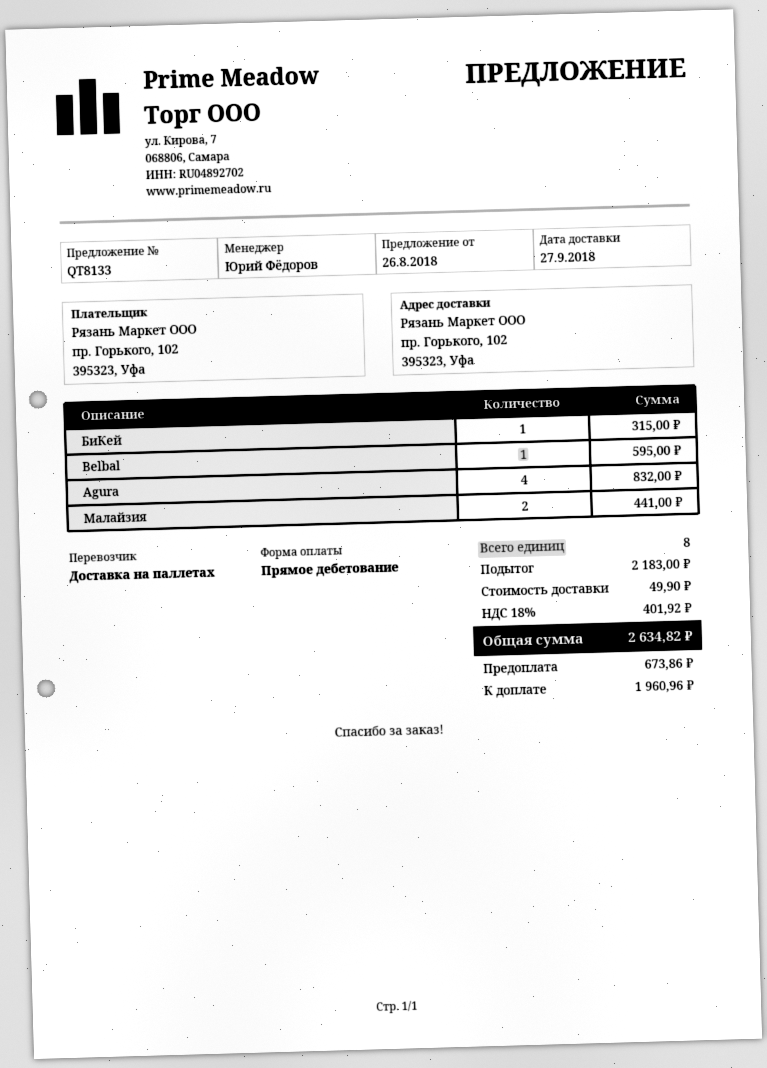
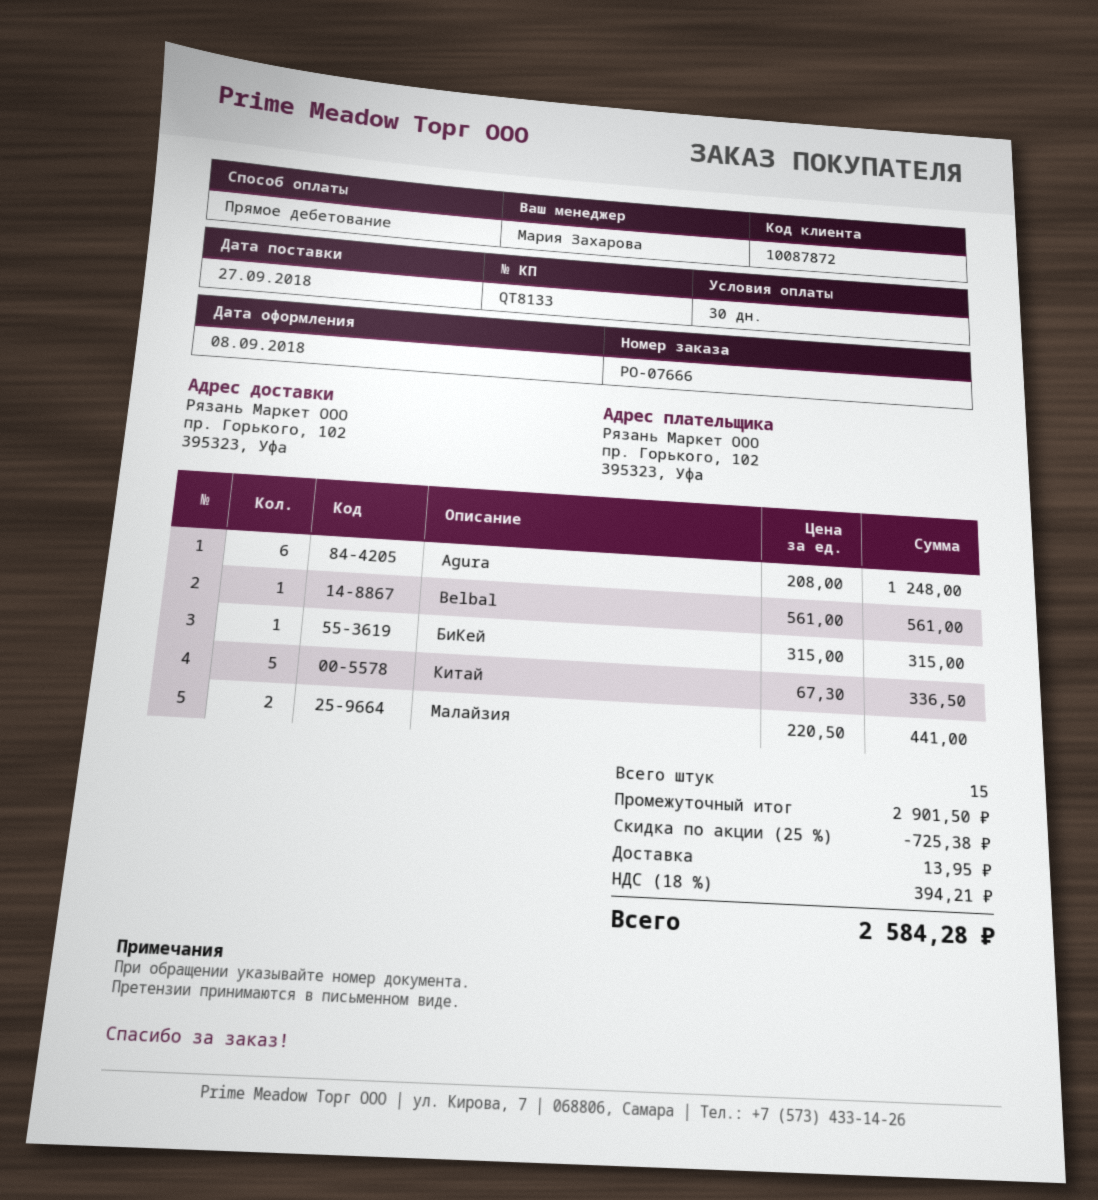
sales rep: Юрий Фёдоров -> Мария Захарова
Belbal: 1 for 595.00 -> 1 for 561.00
Agura: 4 for 832.00 -> 6 for 1248.00
Китай: none -> 5 for 336.50
total quantity: 8 -> 15
subtotal: 2183.00 -> 2901.50
discount: none -> 25% = 725.38
shipping: 49.90 -> 13.95
tax: 18% = 401.92 -> 18% = 394.21
total: 2634.82 -> 2584.28

